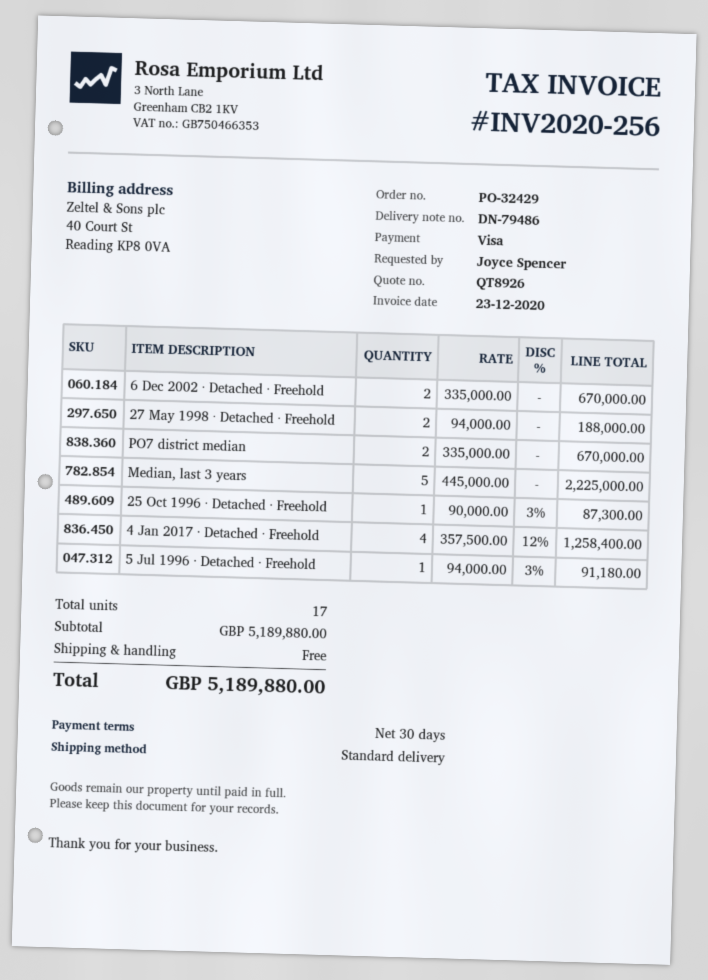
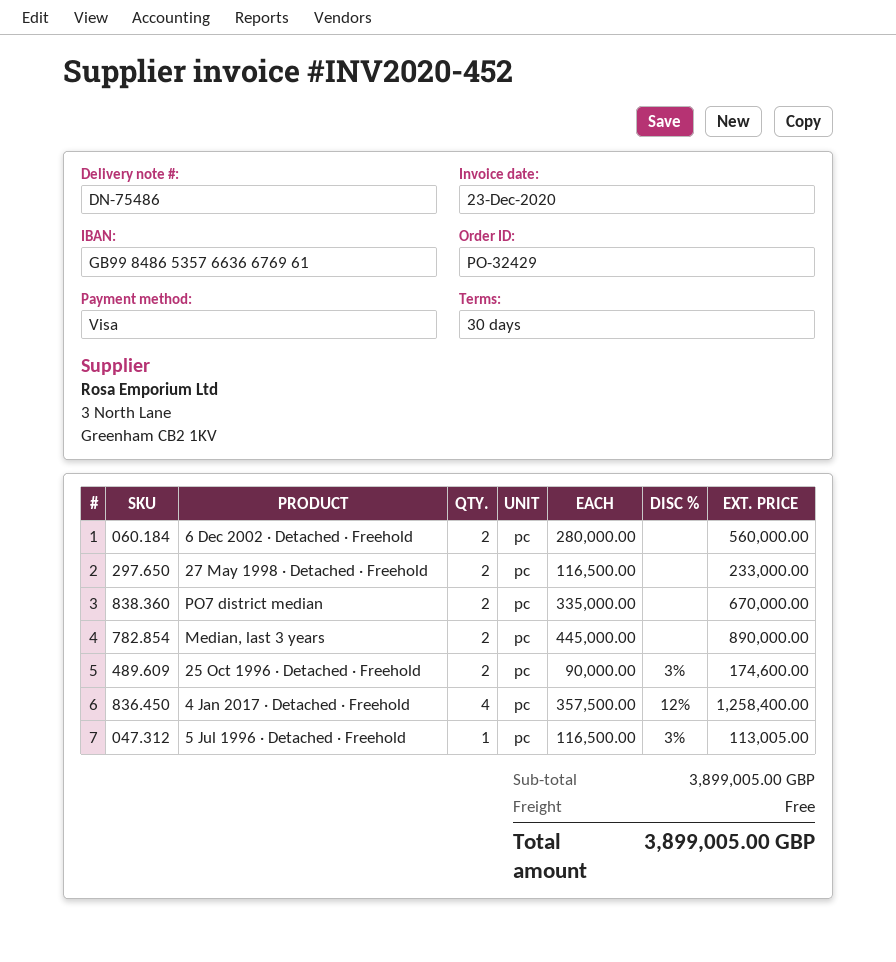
delivery note number: DN-79486 -> DN-75486
invoice number: INV2020-256 -> INV2020-452
6 Dec 2002 · Detached · Freehold: 2 x 335000.00 = 670000.00 -> 2 x 280000.00 = 560000.00
27 May 1998 · Detached · Freehold: 2 x 94000.00 = 188000.00 -> 2 x 116500.00 = 233000.00
Median, last 3 years: 5 x 445000.00 = 2225000.00 -> 2 x 445000.00 = 890000.00
25 Oct 1996 · Detached · Freehold: 1 x 90000.00 - 3% = 87300.00 -> 2 x 90000.00 - 3% = 174600.00
5 Jul 1996 · Detached · Freehold: 1 x 94000.00 - 3% = 91180.00 -> 1 x 116500.00 - 3% = 113005.00
subtotal: 5189880.00 -> 3899005.00
total: 5189880.00 -> 3899005.00

